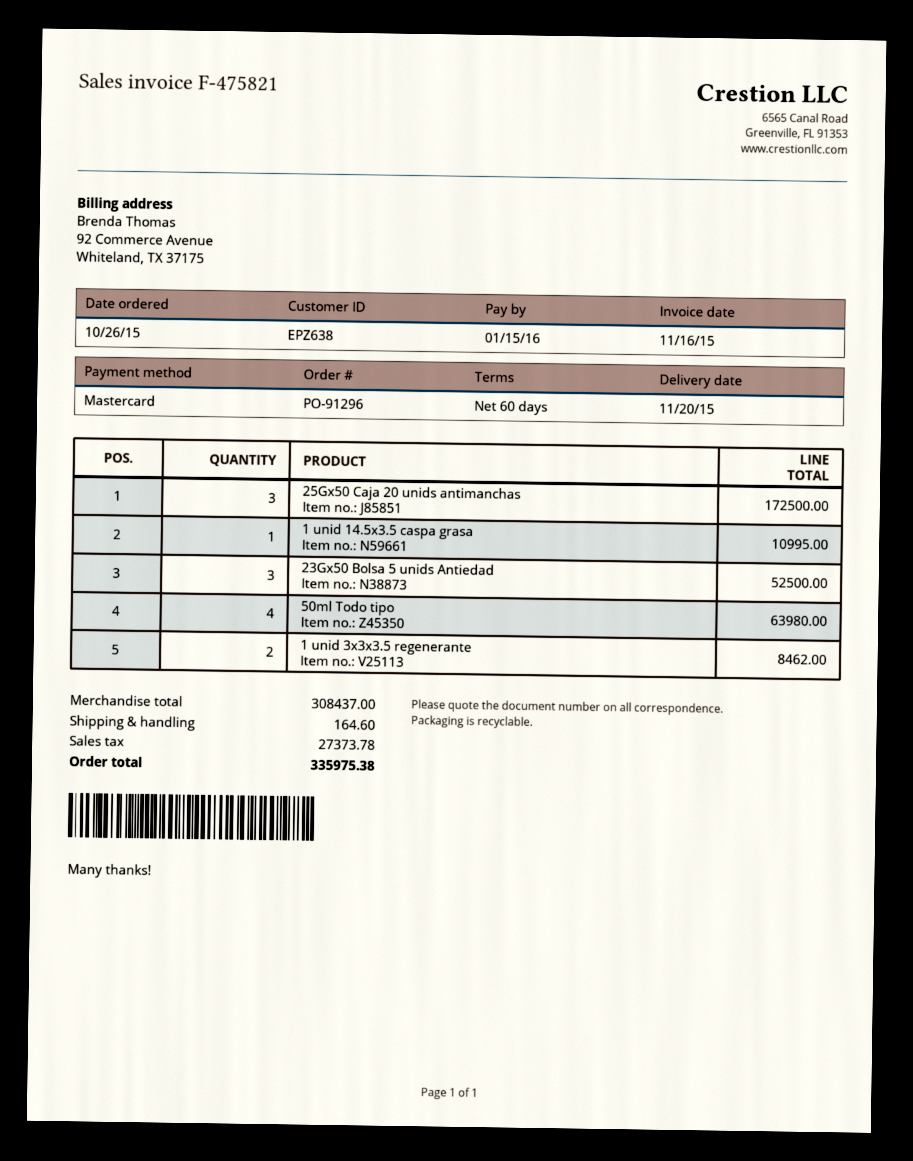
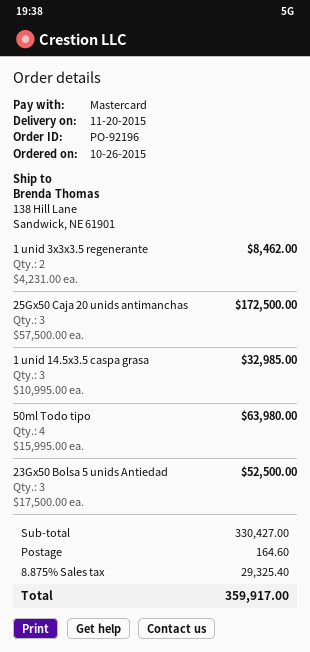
order number: PO-91296 -> PO-92196
1 unid 14.5x3.5 caspa grasa: 1 for 10995.00 -> 3 for 32985.00
subtotal: 308437.00 -> 330427.00
tax: 27373.78 -> 29325.40
total: 335975.38 -> 359917.00

